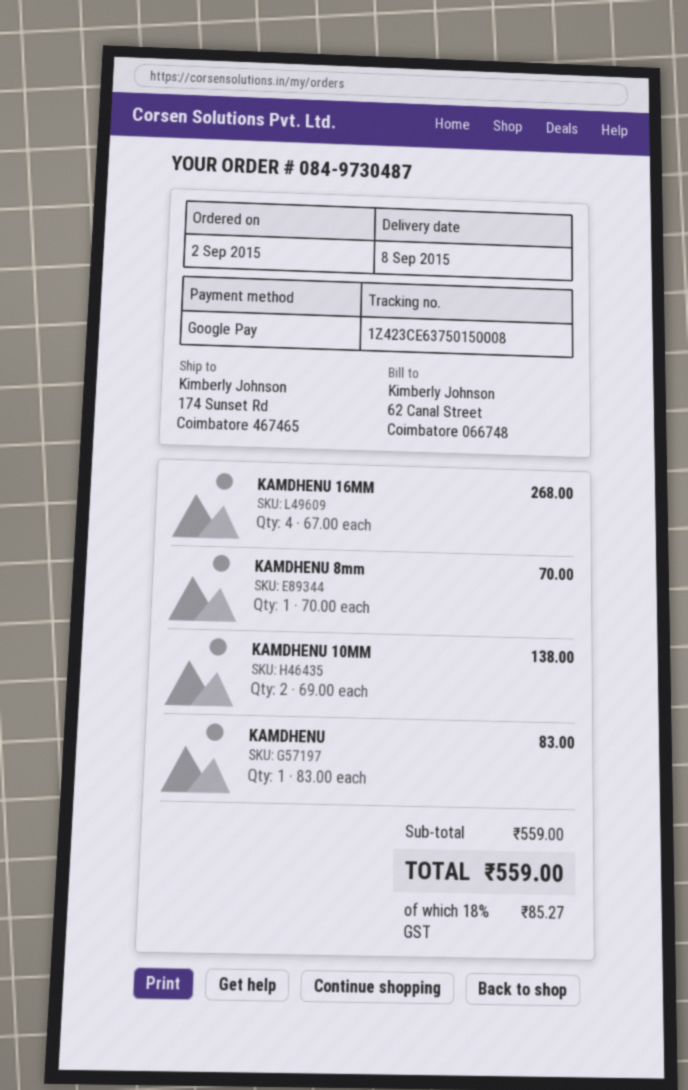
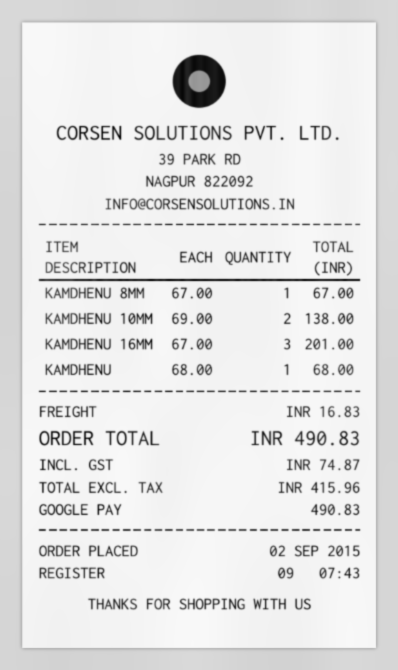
KAMDHENU 16MM: 4 x 67.00 = 268.00 -> 3 x 67.00 = 201.00
KAMDHENU 8mm: 1 x 70.00 = 70.00 -> 1 x 67.00 = 67.00
KAMDHENU: 1 x 83.00 = 83.00 -> 1 x 68.00 = 68.00
shipping: none -> 16.83
tax: 85.27 -> 74.87
total: 559.00 -> 490.83

